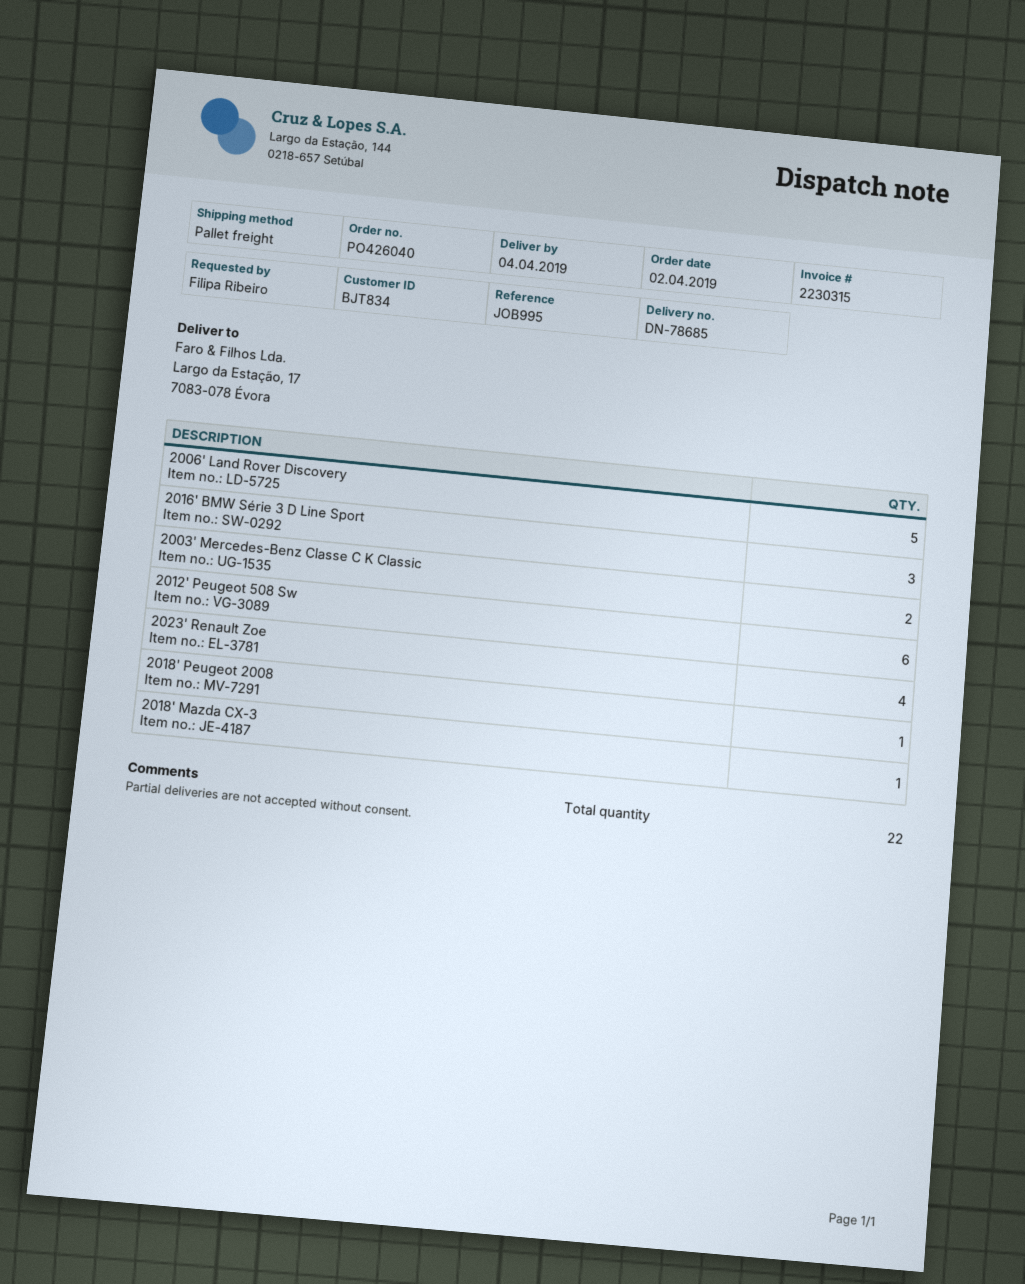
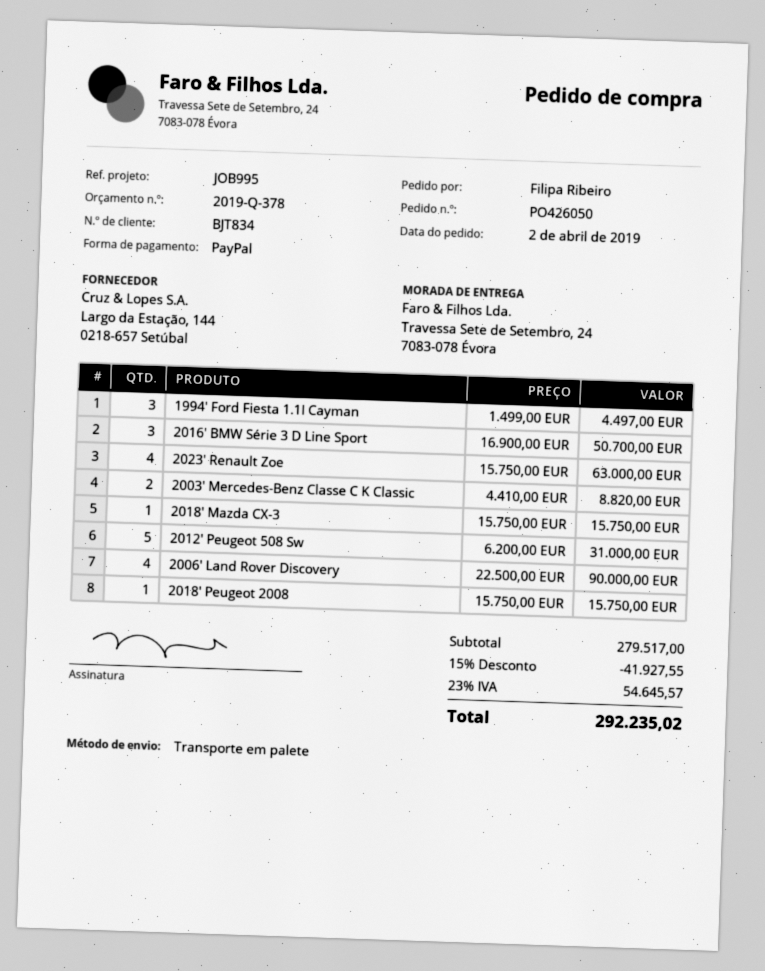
order number: PO426040 -> PO426050
ship to: Largo da Estação, 17, 7083-078 Évora -> Travessa Sete de Setembro, 24, 7083-078 Évora
2006' Land Rover Discovery: 5 -> 4
2012' Peugeot 508 Sw: 6 -> 5
1994' Ford Fiesta 1.1I Cayman: none -> 3

